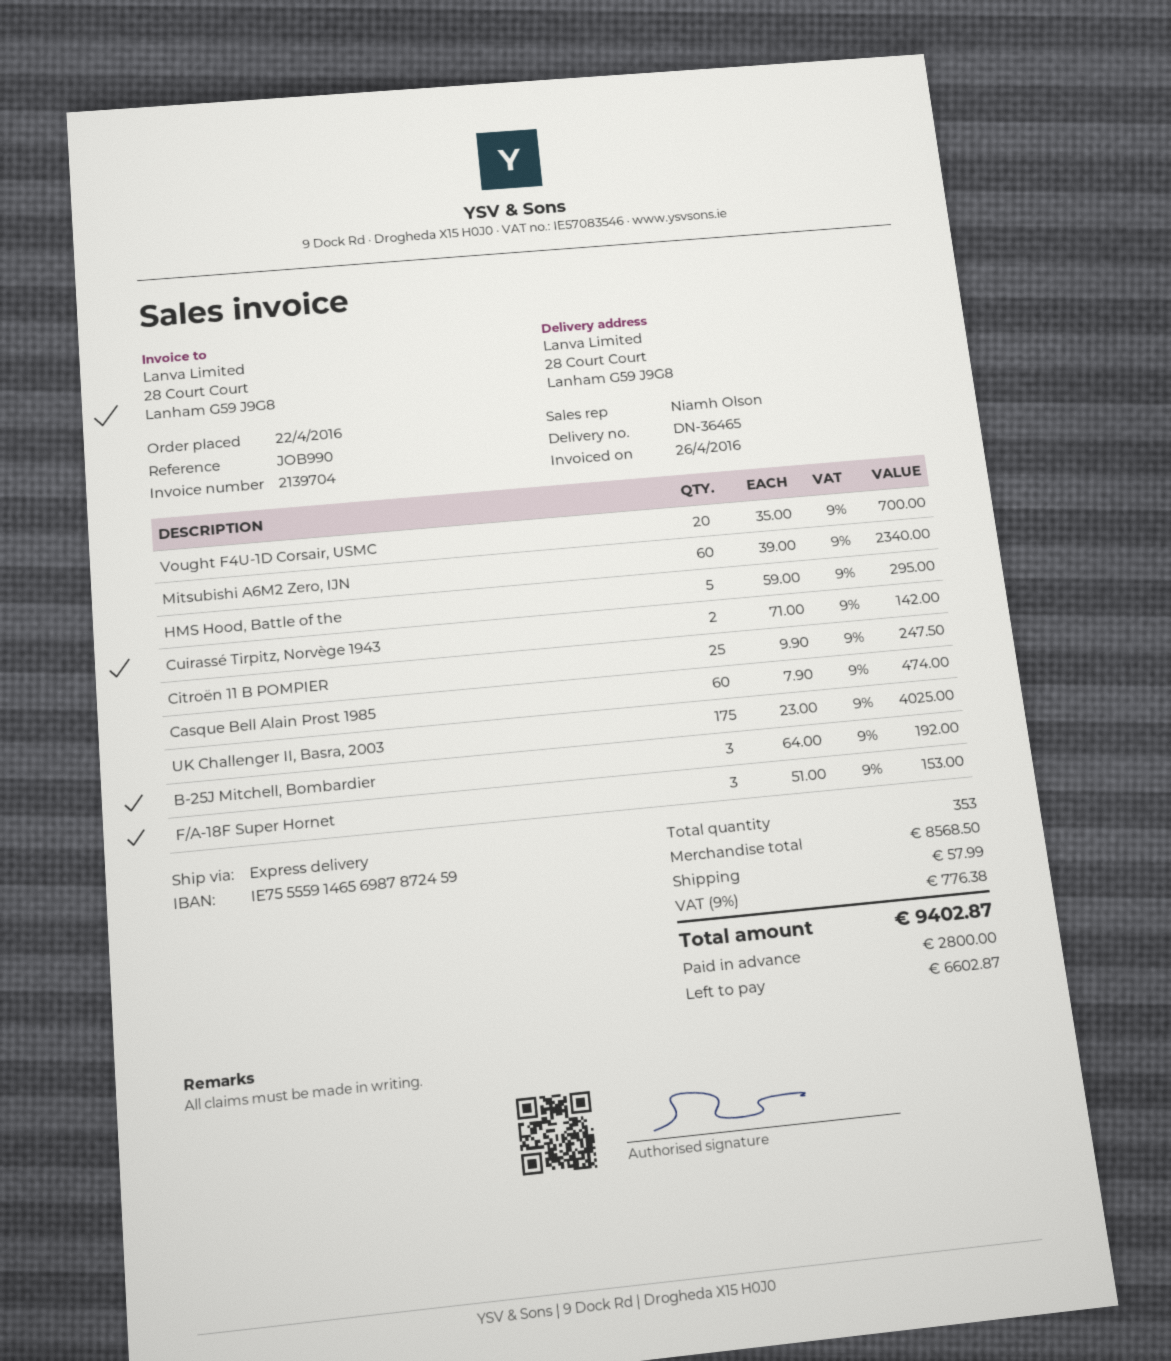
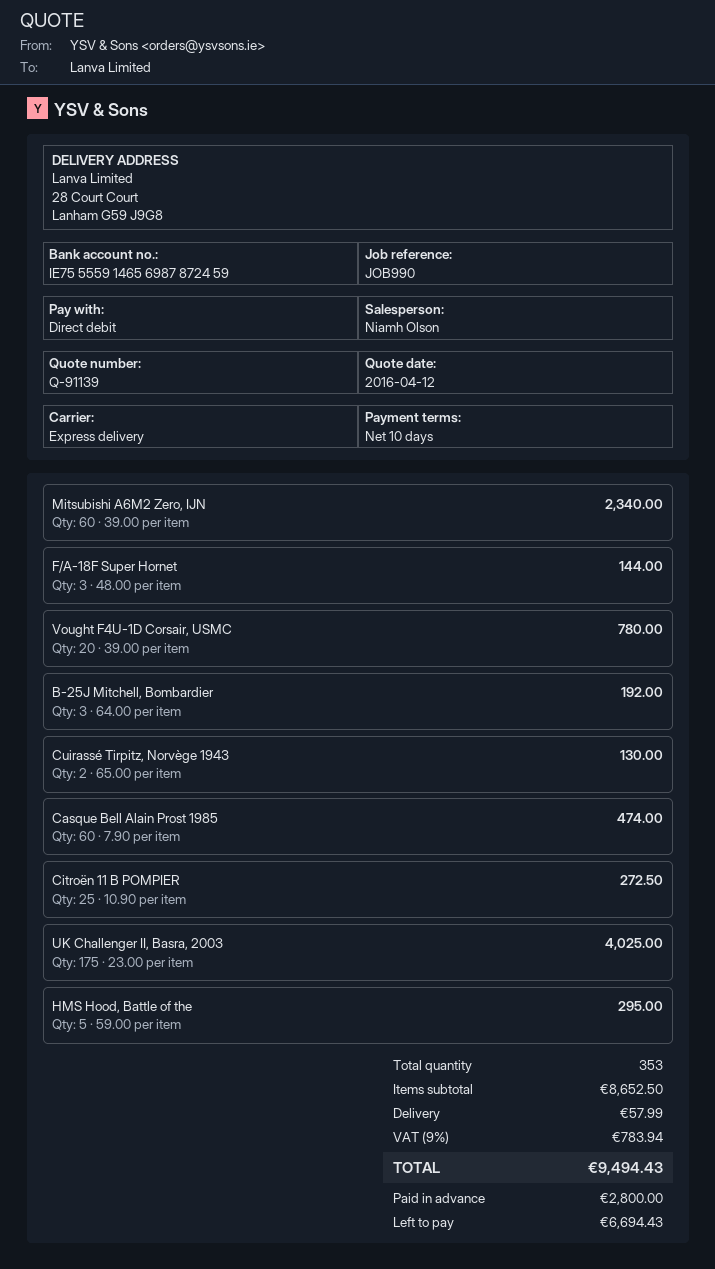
Vought F4U-1D Corsair, USMC: 20 x 35.00 = 700.00 -> 20 x 39.00 = 780.00
Cuirassé Tirpitz, Norvège 1943: 2 x 71.00 = 142.00 -> 2 x 65.00 = 130.00
Citroën 11 B POMPIER: 25 x 9.90 = 247.50 -> 25 x 10.90 = 272.50
F/A-18F Super Hornet: 3 x 51.00 = 153.00 -> 3 x 48.00 = 144.00
subtotal: 8568.50 -> 8652.50
tax: 9% = 776.38 -> 9% = 783.94
total: 9402.87 -> 9494.43
balance: 6602.87 -> 6694.43

